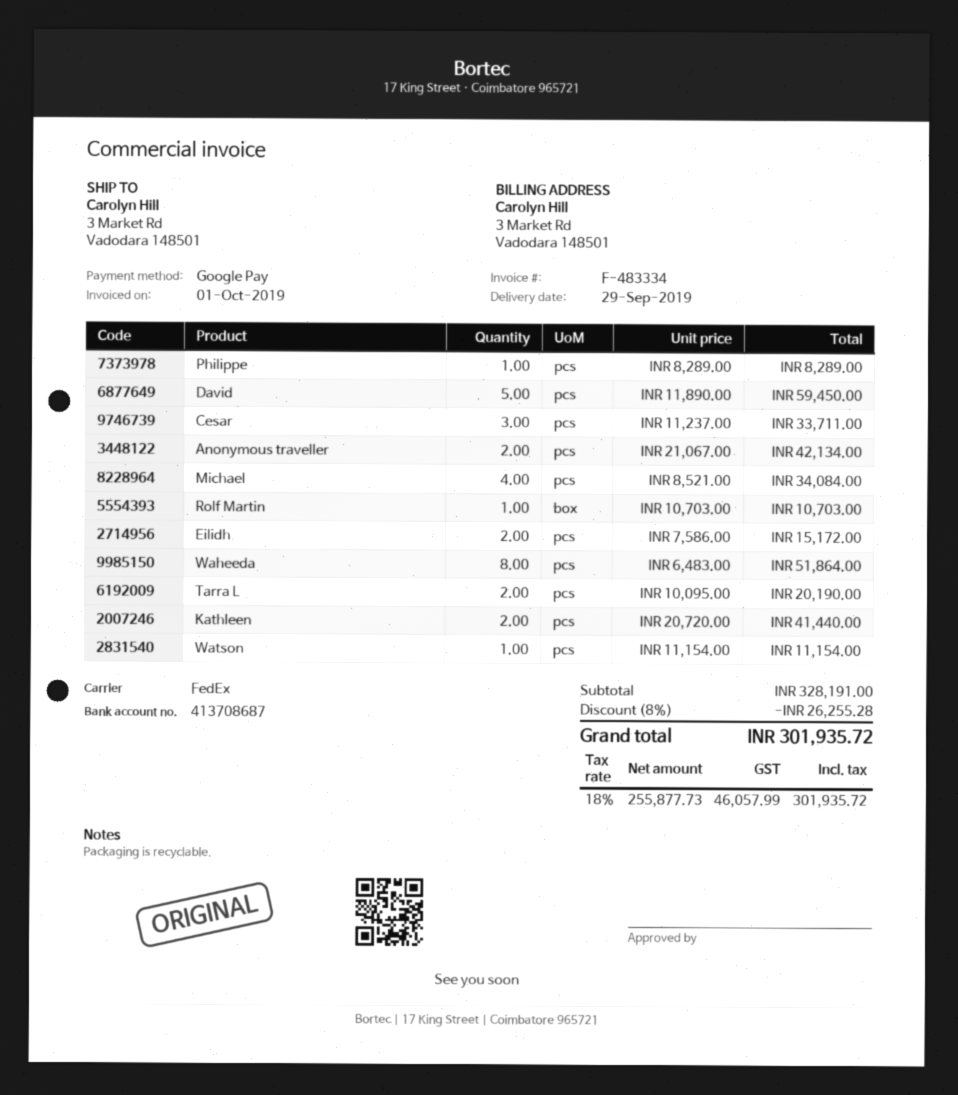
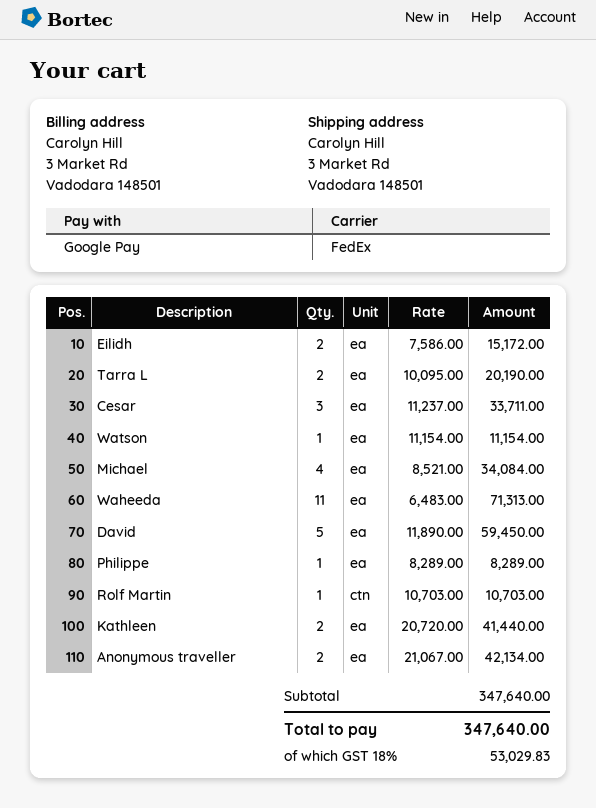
Waheeda: 8 x 6483.00 = 51864.00 -> 11 x 6483.00 = 71313.00
subtotal: 328191.00 -> 347640.00
discount: 8% = 26255.28 -> none
tax: 18% = 46057.99 -> 18% = 53029.83
total: 301935.72 -> 347640.00

